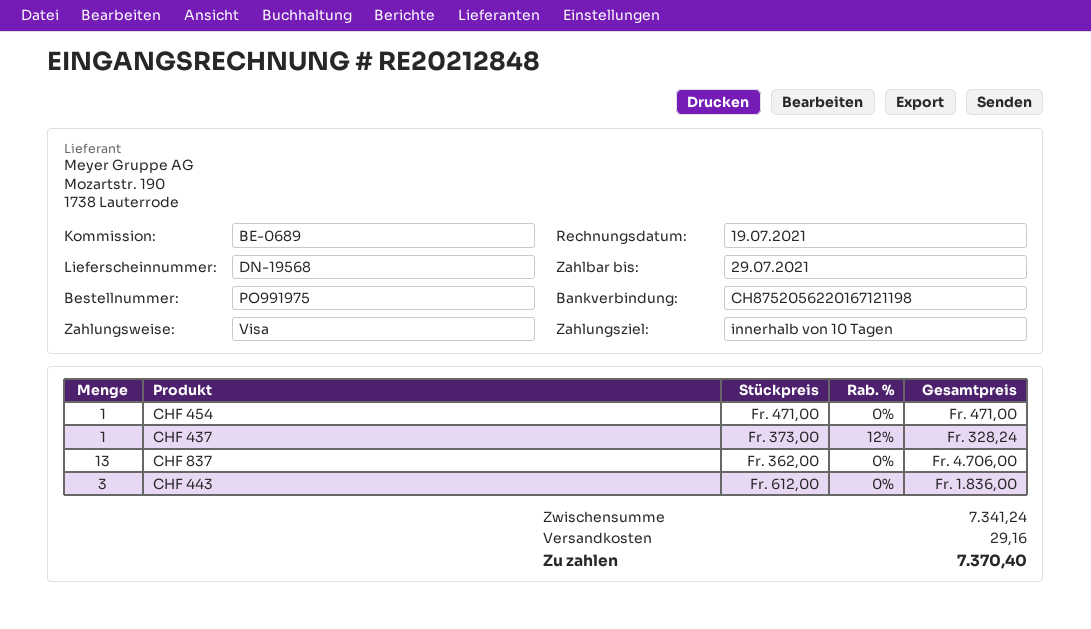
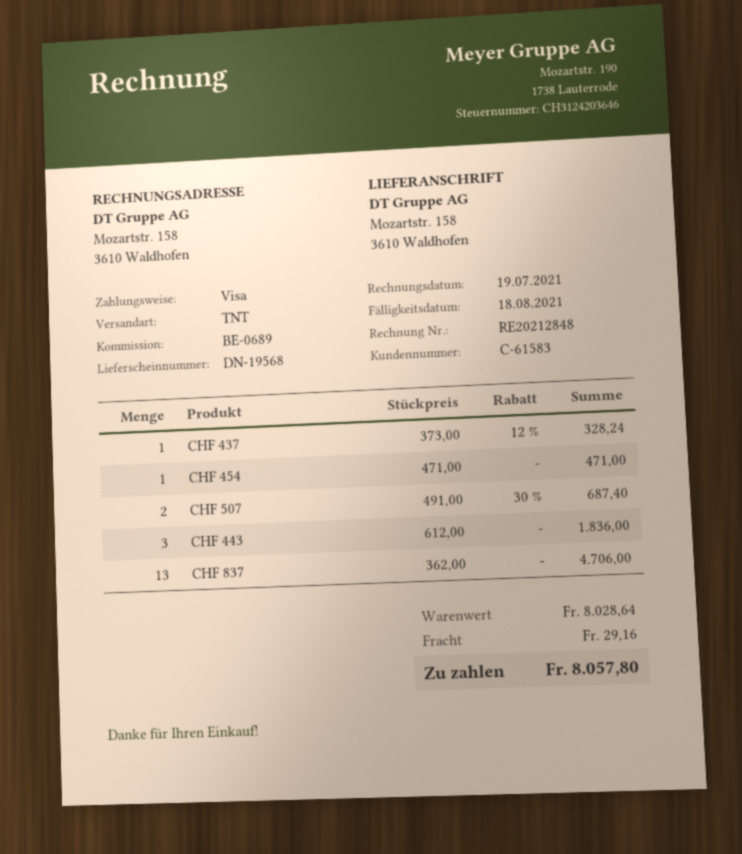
due date: 2021-07-29 -> 2021-08-18
CHF 507: none -> 2 x 491.00 - 30% = 687.40
subtotal: 7341.24 -> 8028.64
total: 7370.40 -> 8057.80

